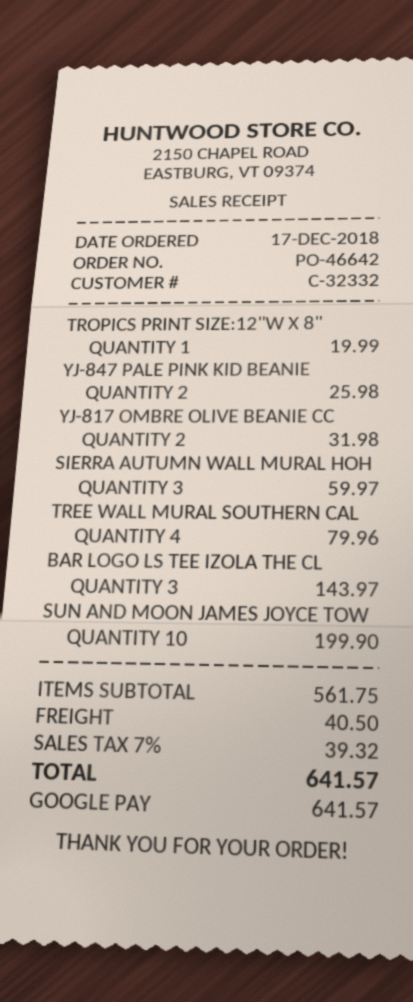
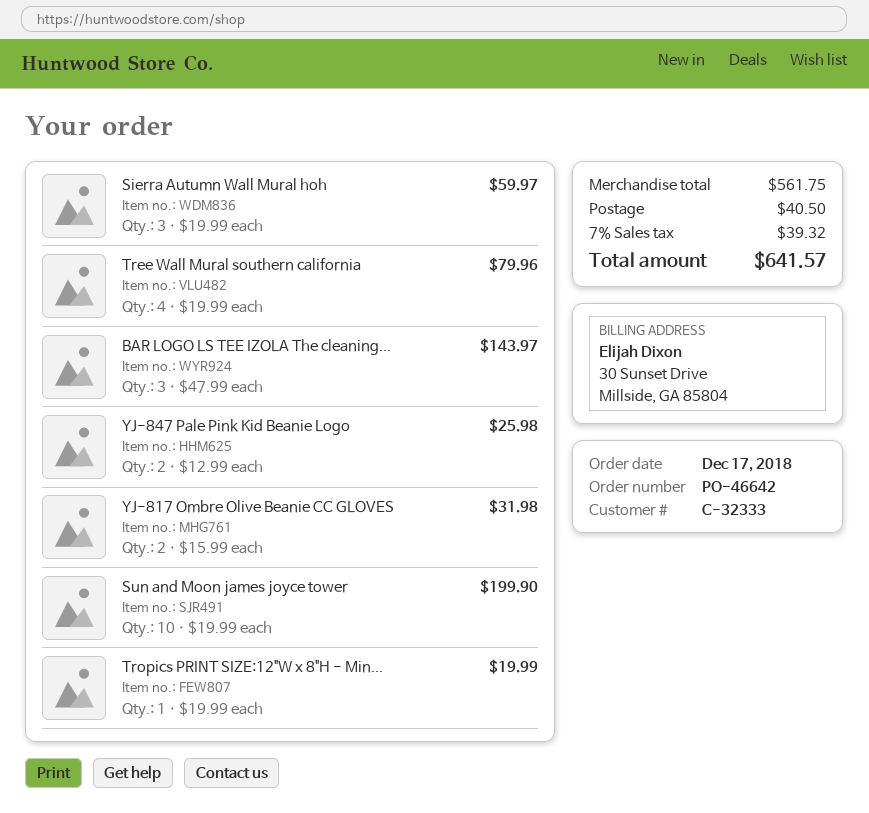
customer number: C-32332 -> C-32333

